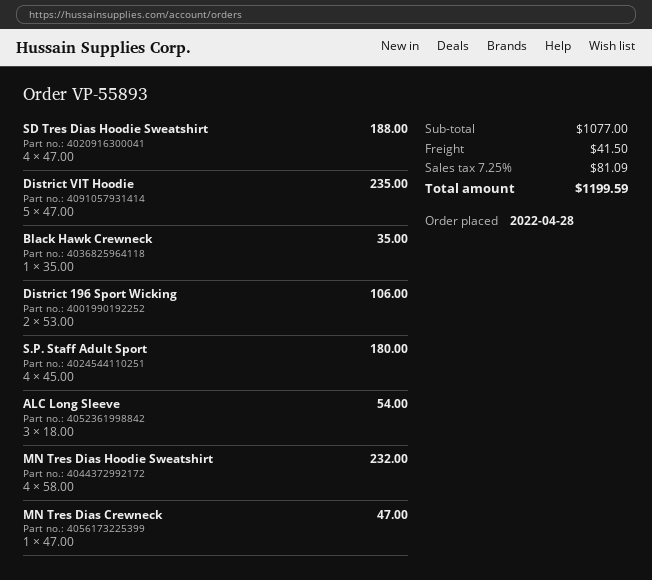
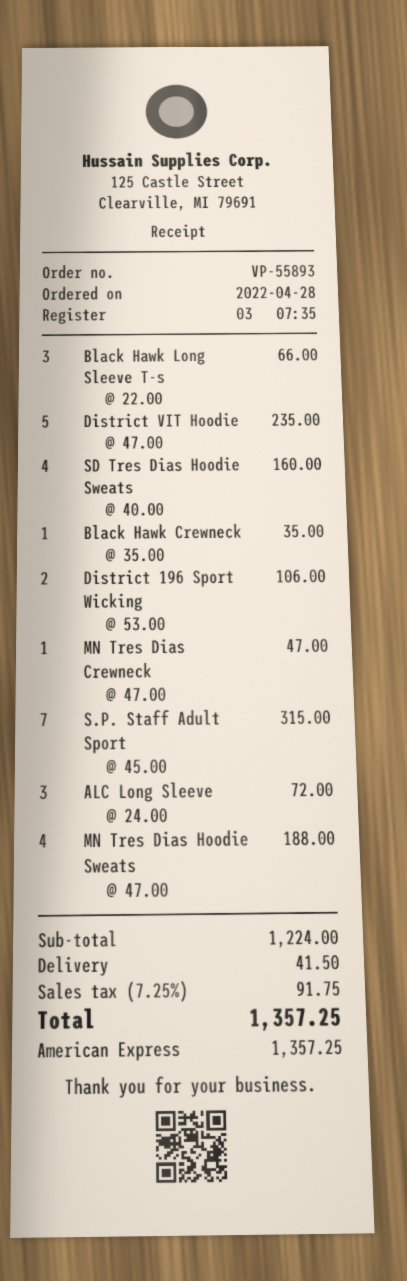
SD Tres Dias Hoodie Sweatshirt: 4 x 47.00 = 188.00 -> 4 x 40.00 = 160.00
S.P. Staff Adult Sport: 4 x 45.00 = 180.00 -> 7 x 45.00 = 315.00
ALC Long Sleeve: 3 x 18.00 = 54.00 -> 3 x 24.00 = 72.00
MN Tres Dias Hoodie Sweatshirt: 4 x 58.00 = 232.00 -> 4 x 47.00 = 188.00
Black Hawk Long Sleeve T-s: none -> 3 x 22.00 = 66.00
subtotal: 1077.00 -> 1224.00
tax: 7.25% = 81.09 -> 7.25% = 91.75
total: 1199.59 -> 1357.25

